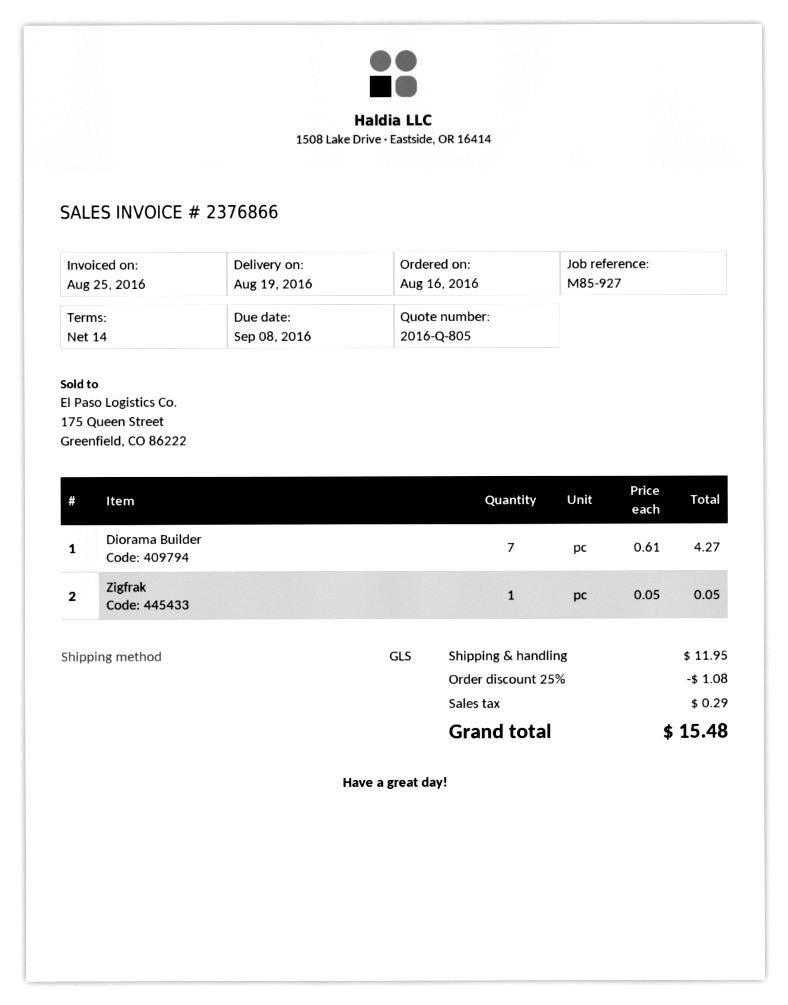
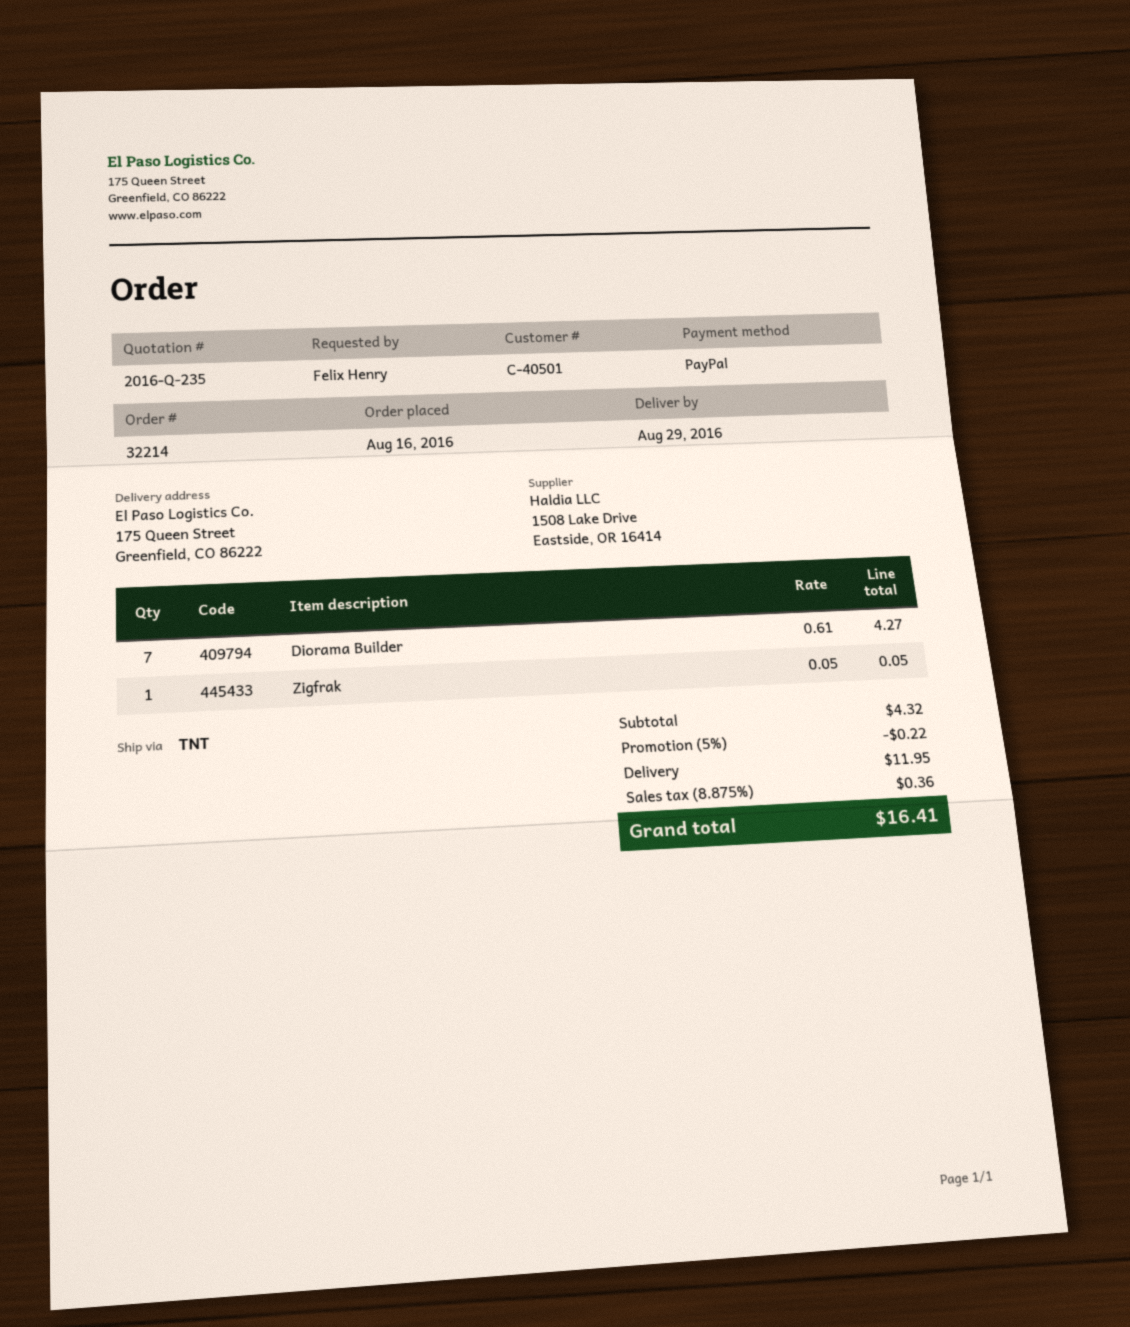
quote number: 2016-Q-805 -> 2016-Q-235
delivery date: 2016-08-19 -> 2016-08-29
shipping method: GLS -> TNT
discount: 25% = 1.08 -> 5% = 0.22
tax: 0.29 -> 0.36
total: 15.48 -> 16.41

